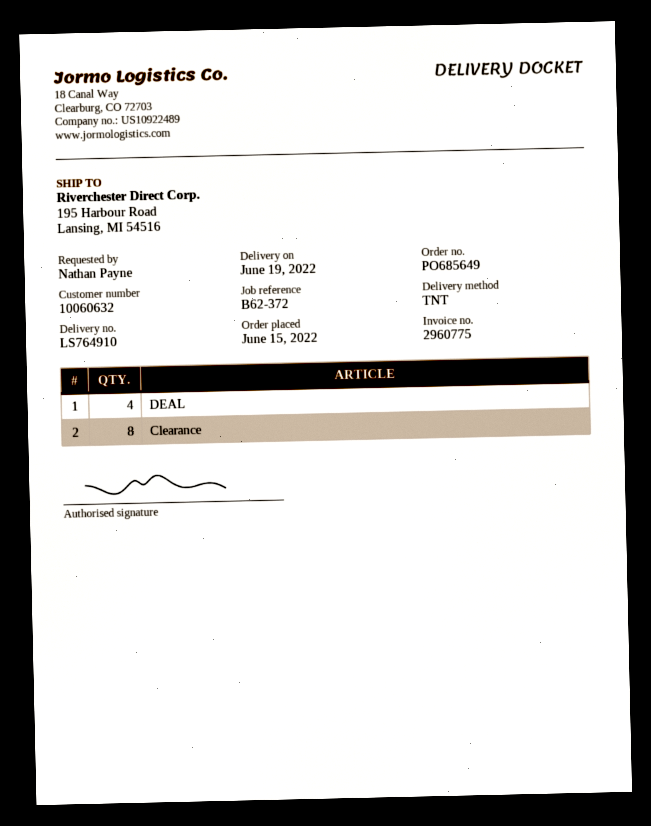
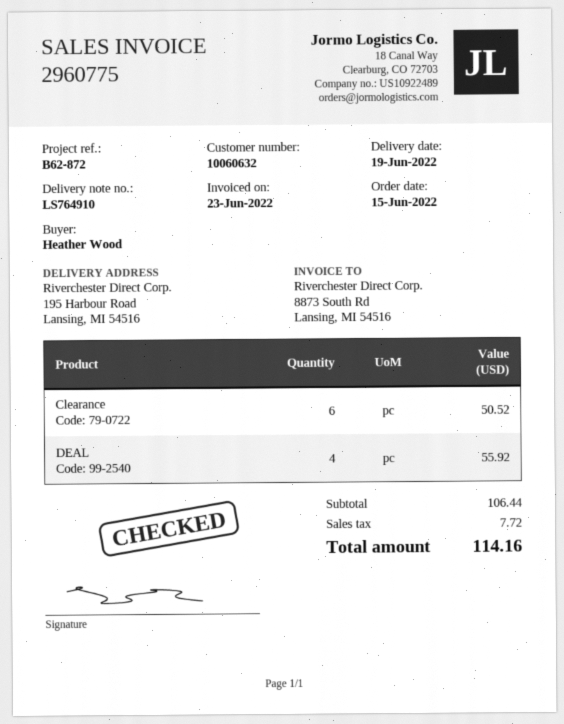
reference: B62-372 -> B62-872
ordered by: Nathan Payne -> Heather Wood
Clearance: 8 -> 6

